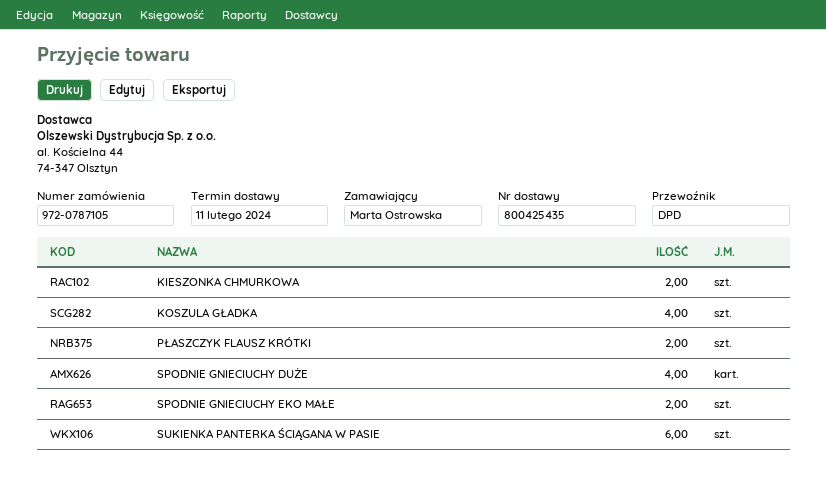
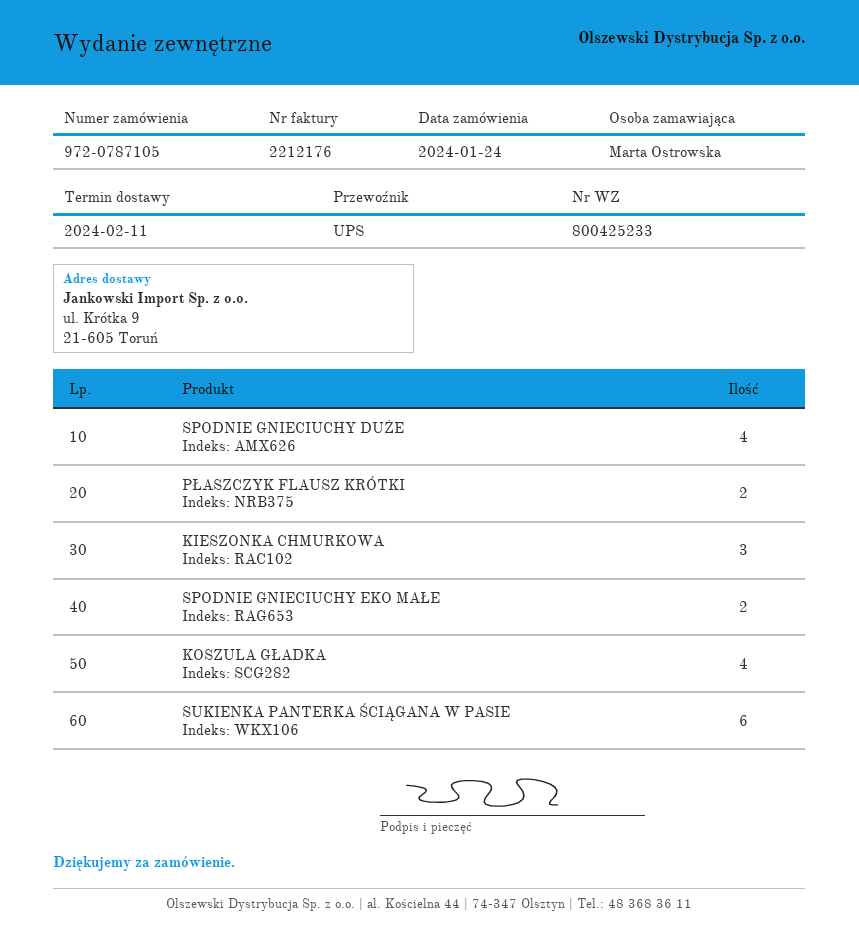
delivery note number: 800425435 -> 800425233
shipping method: DPD -> UPS
KIESZONKA CHMURKOWA: 2 -> 3

